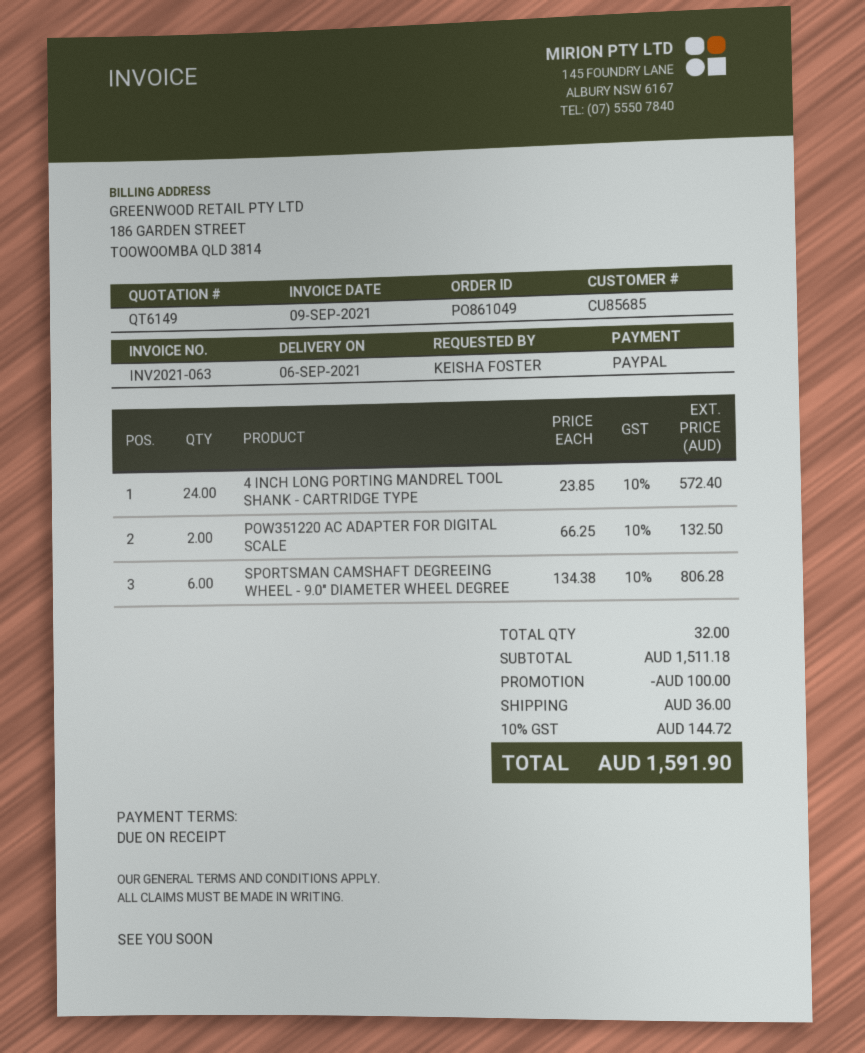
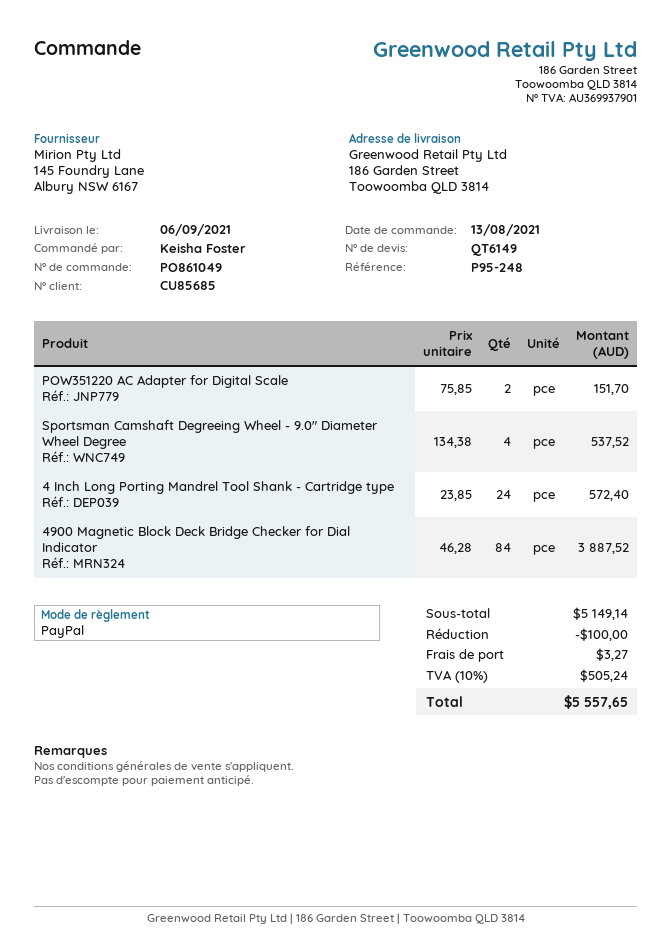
POW351220 AC ADAPTER FOR DIGITAL SCALE: 2 x 66.25 = 132.50 -> 2 x 75.85 = 151.70
SPORTSMAN CAMSHAFT DEGREEING WHEEL - 9.0" DIAMETER WHEEL DEGREE: 6 x 134.38 = 806.28 -> 4 x 134.38 = 537.52
4900 Magnetic Block Deck Bridge Checker for Dial Indicator: none -> 84 x 46.28 = 3887.52
subtotal: 1511.18 -> 5149.14
shipping: 36.00 -> 3.27
tax: 10% = 144.72 -> 10% = 505.24
total: 1591.90 -> 5557.65

